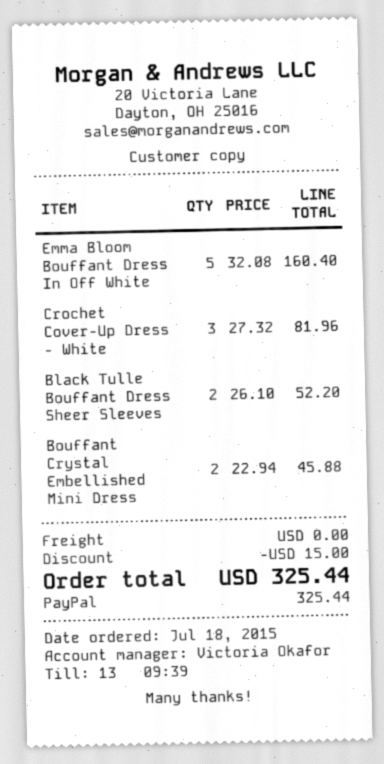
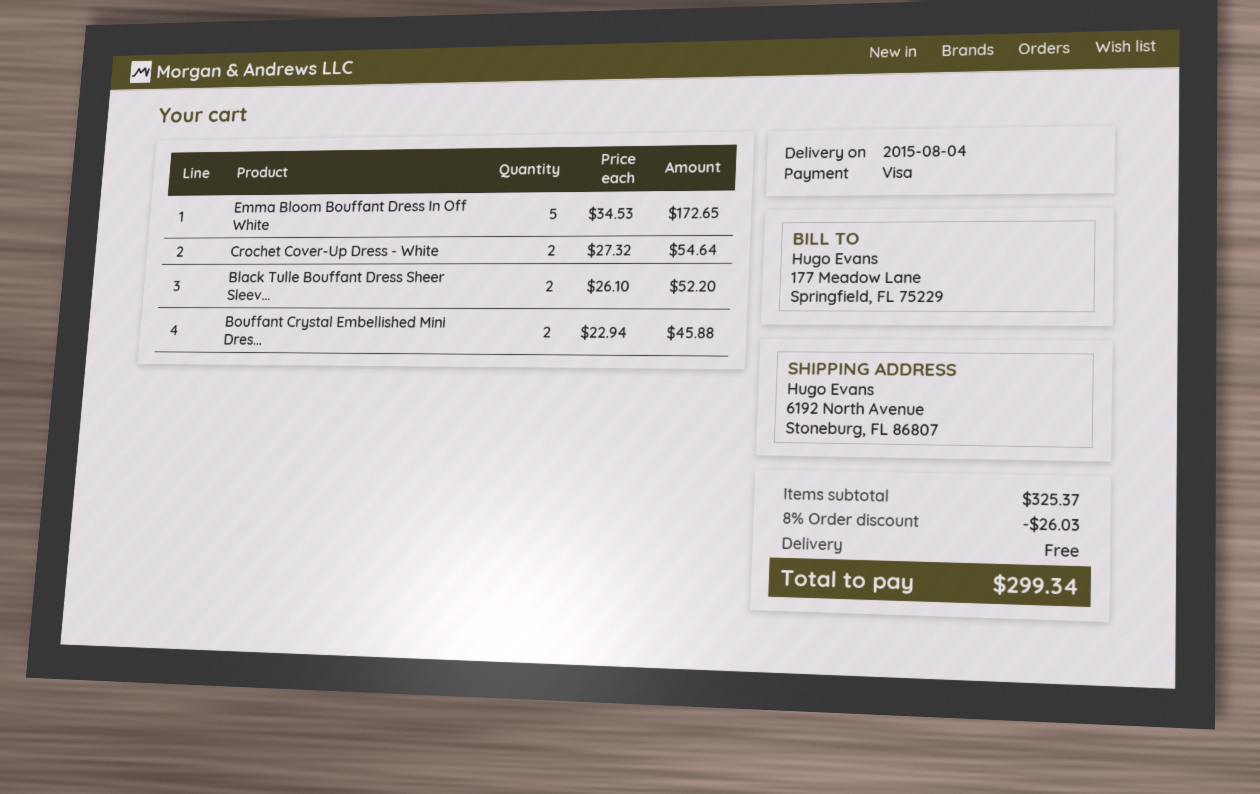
payment method: PayPal -> Visa
Emma Bloom Bouffant Dress In Off White: 5 x 32.08 = 160.40 -> 5 x 34.53 = 172.65
Crochet Cover-Up Dress - White: 3 x 27.32 = 81.96 -> 2 x 27.32 = 54.64
discount: 15.00 -> 26.03
total: 325.44 -> 299.34

